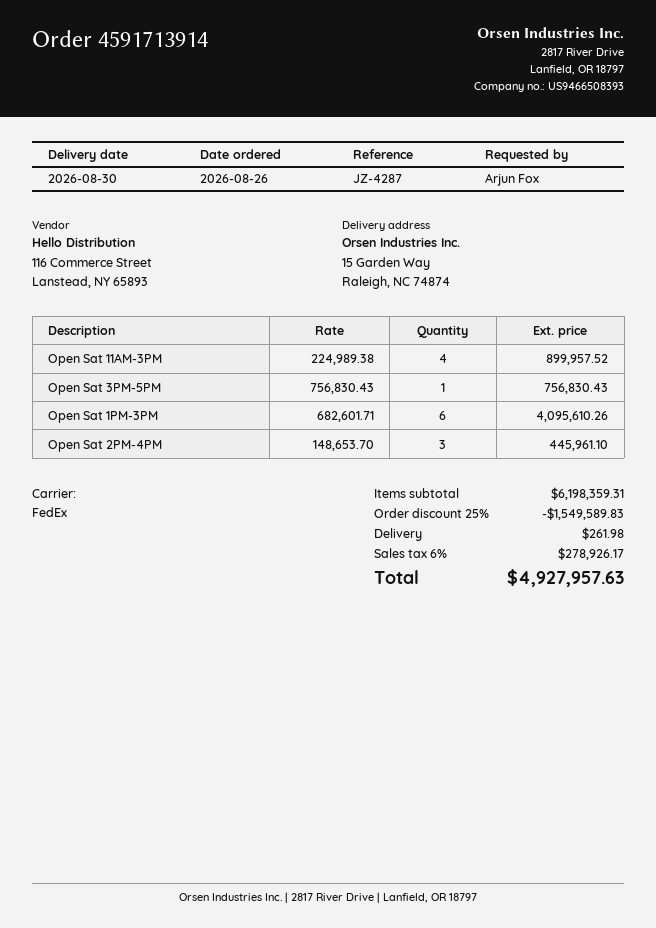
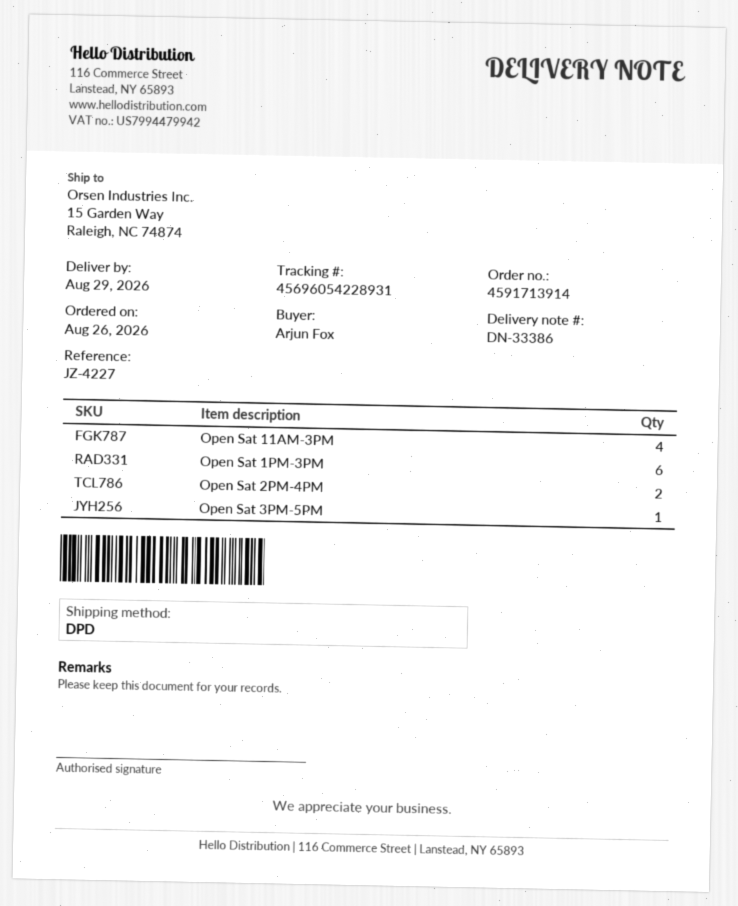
delivery date: 2026-08-30 -> 2026-08-29
reference: JZ-4287 -> JZ-4227
shipping method: FedEx -> DPD
Open Sat 2PM-4PM: 3 -> 2

